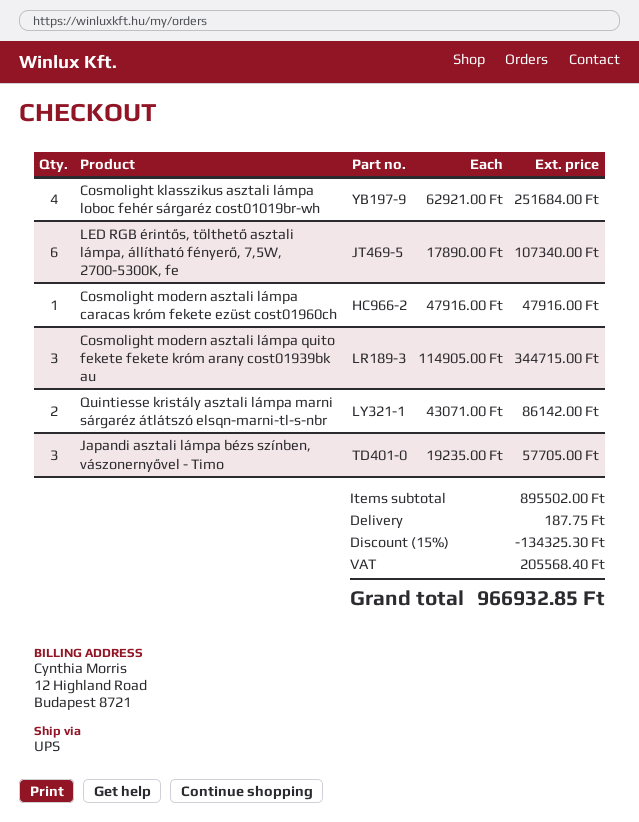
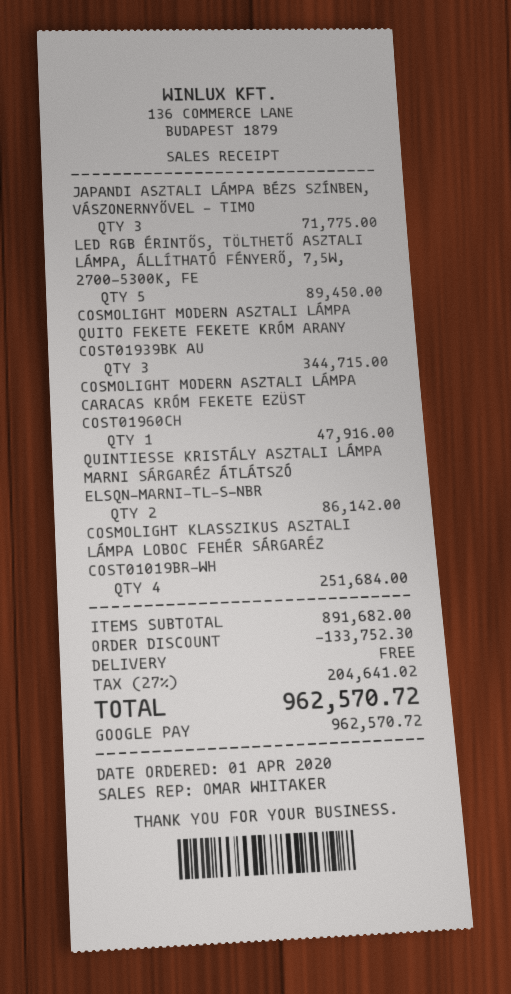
LED RGB érintős, tölthető asztali lámpa, állítható fényerő, 7,5W, 2700-5300K, fe: 6 for 107340.00 -> 5 for 89450.00
Japandi asztali lámpa bézs színben, vászonernyővel - Timo: 3 for 57705.00 -> 3 for 71775.00
subtotal: 895502.00 -> 891682.00
discount: 134325.30 -> 133752.30
shipping: 187.75 -> 0.00
tax: 205568.40 -> 204641.02
total: 966932.85 -> 962570.72

